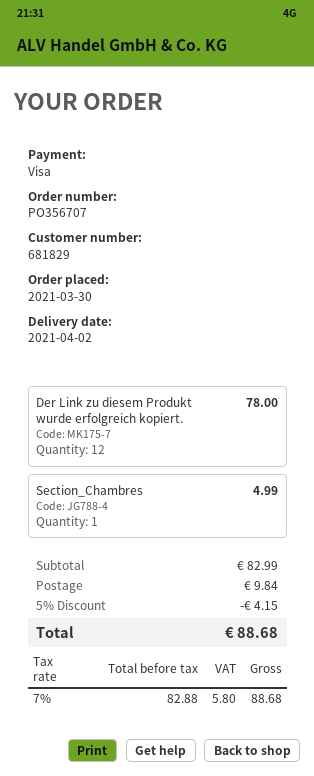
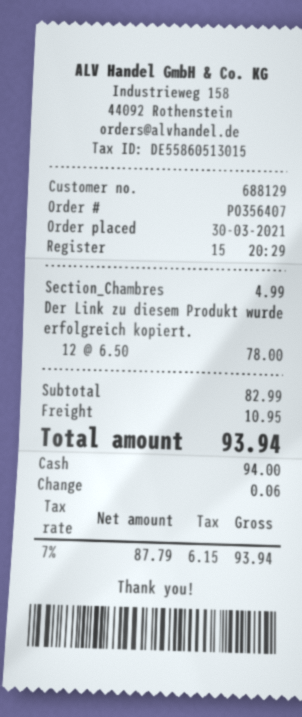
order number: PO356707 -> PO356407
customer number: 681829 -> 688129
payment method: Visa -> cash
discount: 5% = 4.15 -> none
shipping: 9.84 -> 10.95
net: 82.88 -> 87.79
tax: 7% = 5.80 -> 7% = 6.15
total: 88.68 -> 93.94

